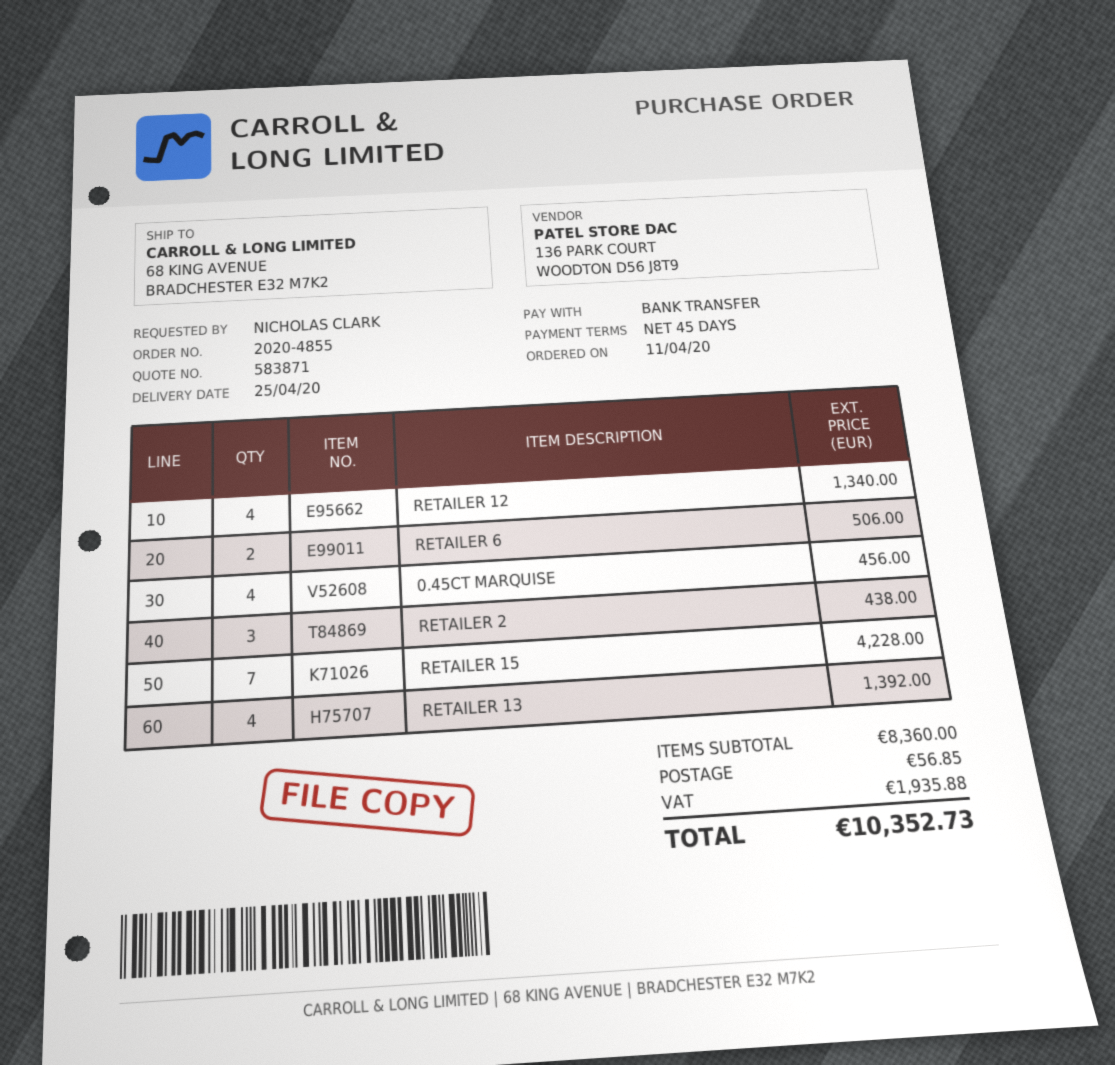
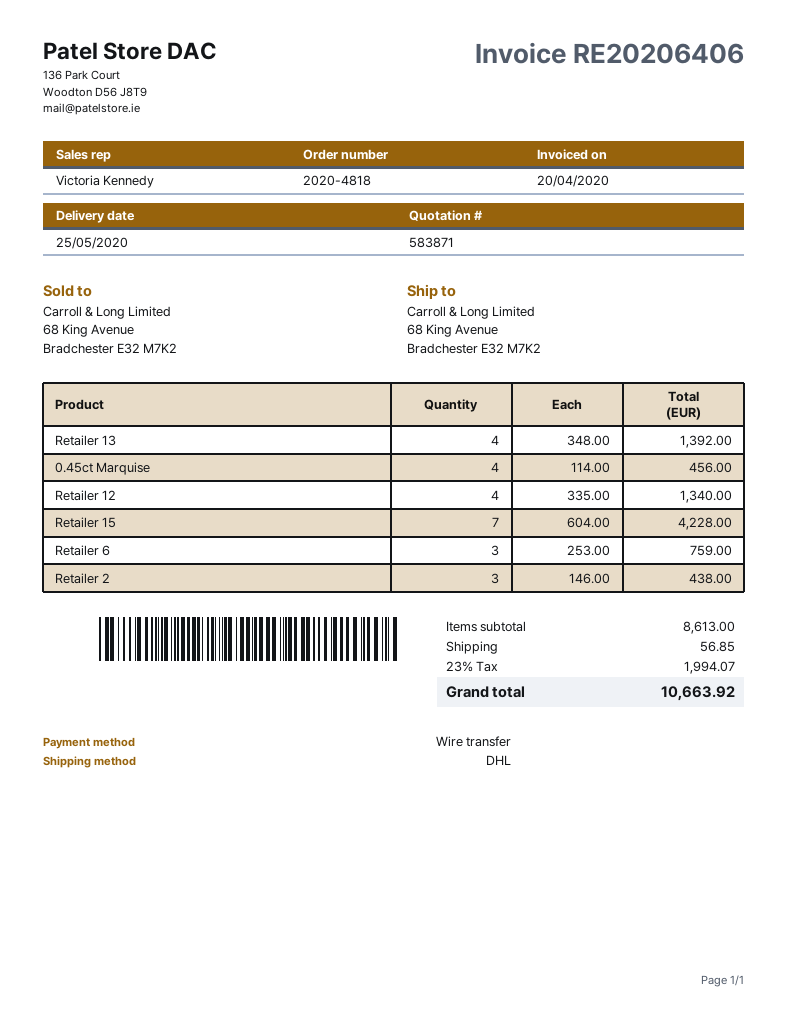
order number: 2020-4855 -> 2020-4818
delivery date: 2020-04-25 -> 2020-05-25
RETAILER 6: 2 for 506.00 -> 3 for 759.00
subtotal: 8360.00 -> 8613.00
tax: 1935.88 -> 1994.07
total: 10352.73 -> 10663.92

